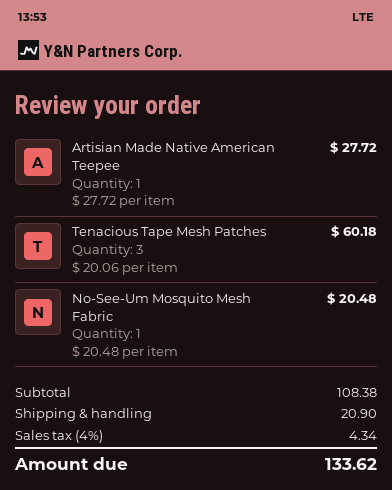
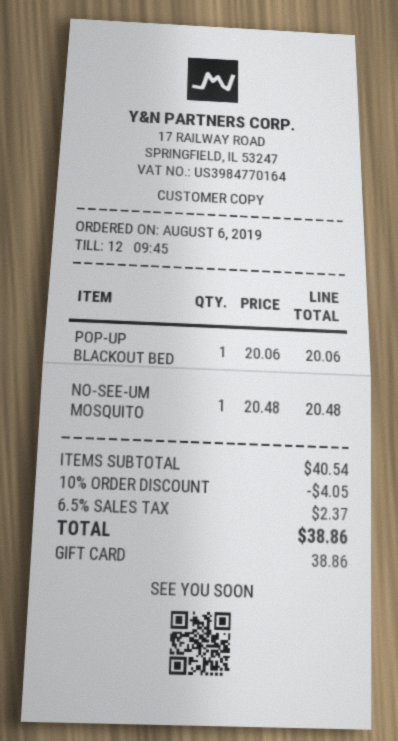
Artisian Made Native American Teepee: 1 x 27.72 = 27.72 -> none
Tenacious Tape Mesh Patches: 3 x 20.06 = 60.18 -> none
POP-UP BLACKOUT BED: none -> 1 x 20.06 = 20.06
subtotal: 108.38 -> 40.54
discount: none -> 10% = 4.05
shipping: 20.90 -> none
tax: 4% = 4.34 -> 6.5% = 2.37
total: 133.62 -> 38.86

